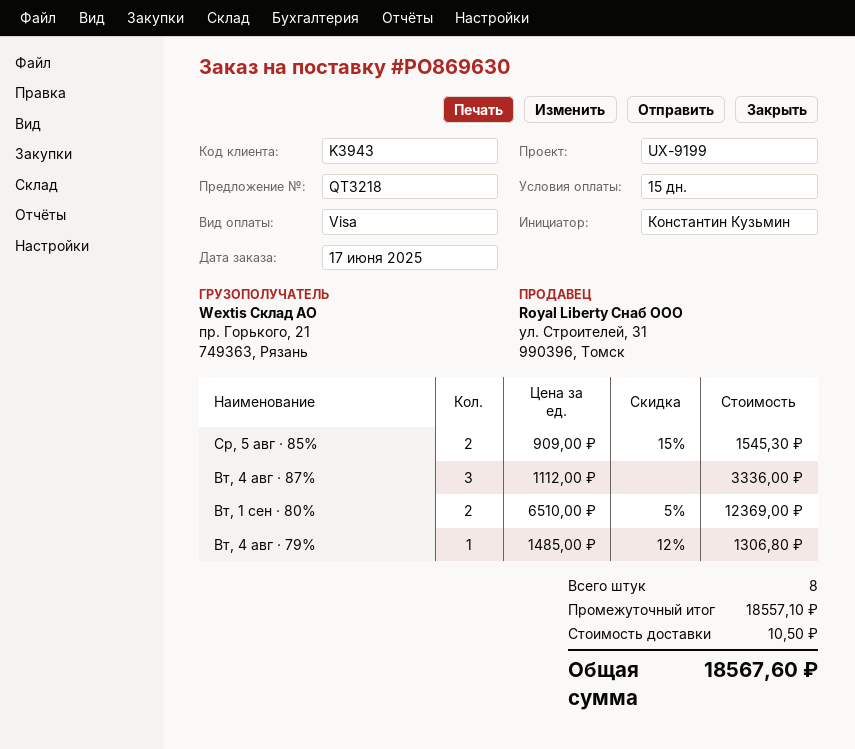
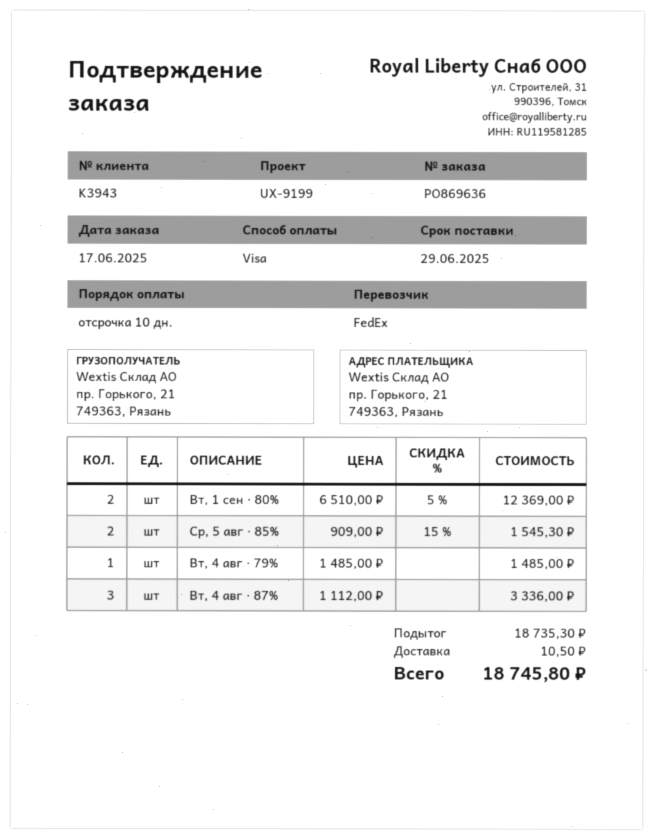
order number: PO869630 -> PO869636
payment terms: 15 days -> 10 days
Вт, 4 авг · 79%: 1 x 1485.00 - 12% = 1306.80 -> 1 x 1485.00 = 1485.00
subtotal: 18557.10 -> 18735.30
total: 18567.60 -> 18745.80

